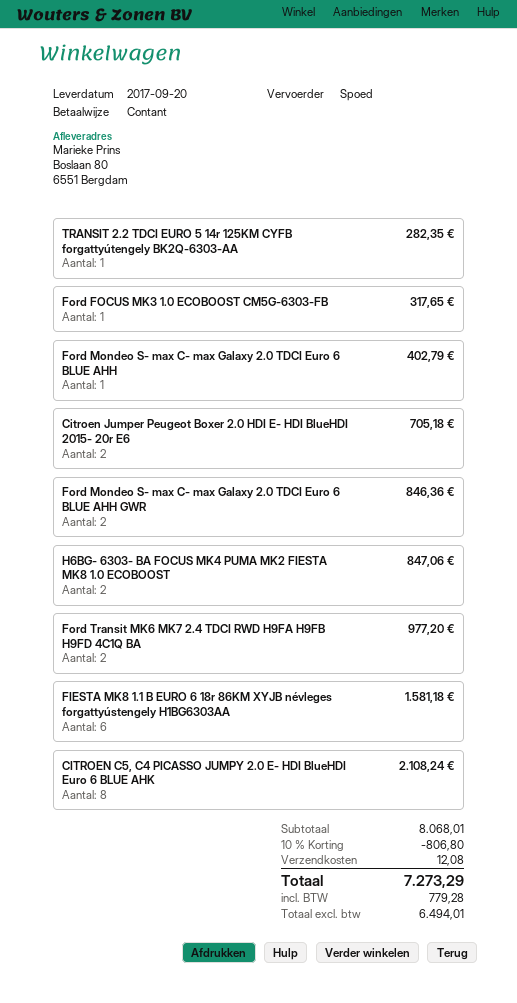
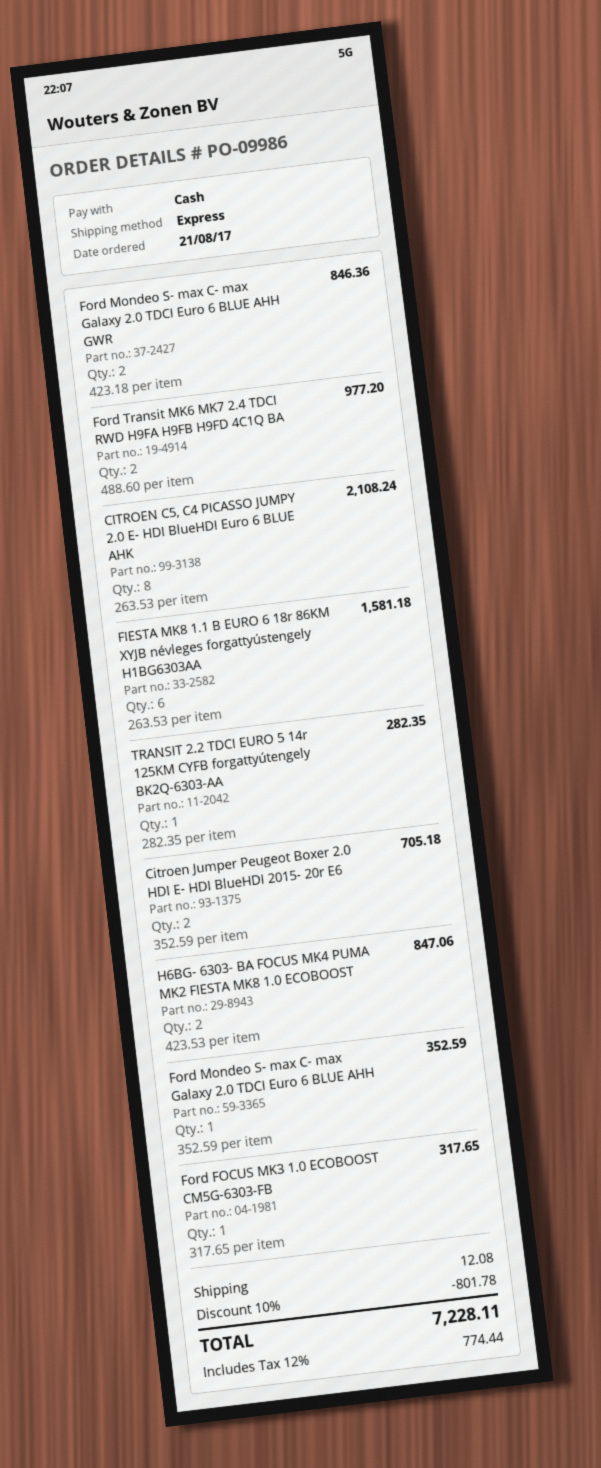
Ford Mondeo S- max C- max Galaxy 2.0 TDCI Euro 6 BLUE AHH: 1 for 402.79 -> 1 for 352.59
discount: 10% = 806.80 -> 10% = 801.78
tax: 779.28 -> 774.44
total: 7273.29 -> 7228.11

